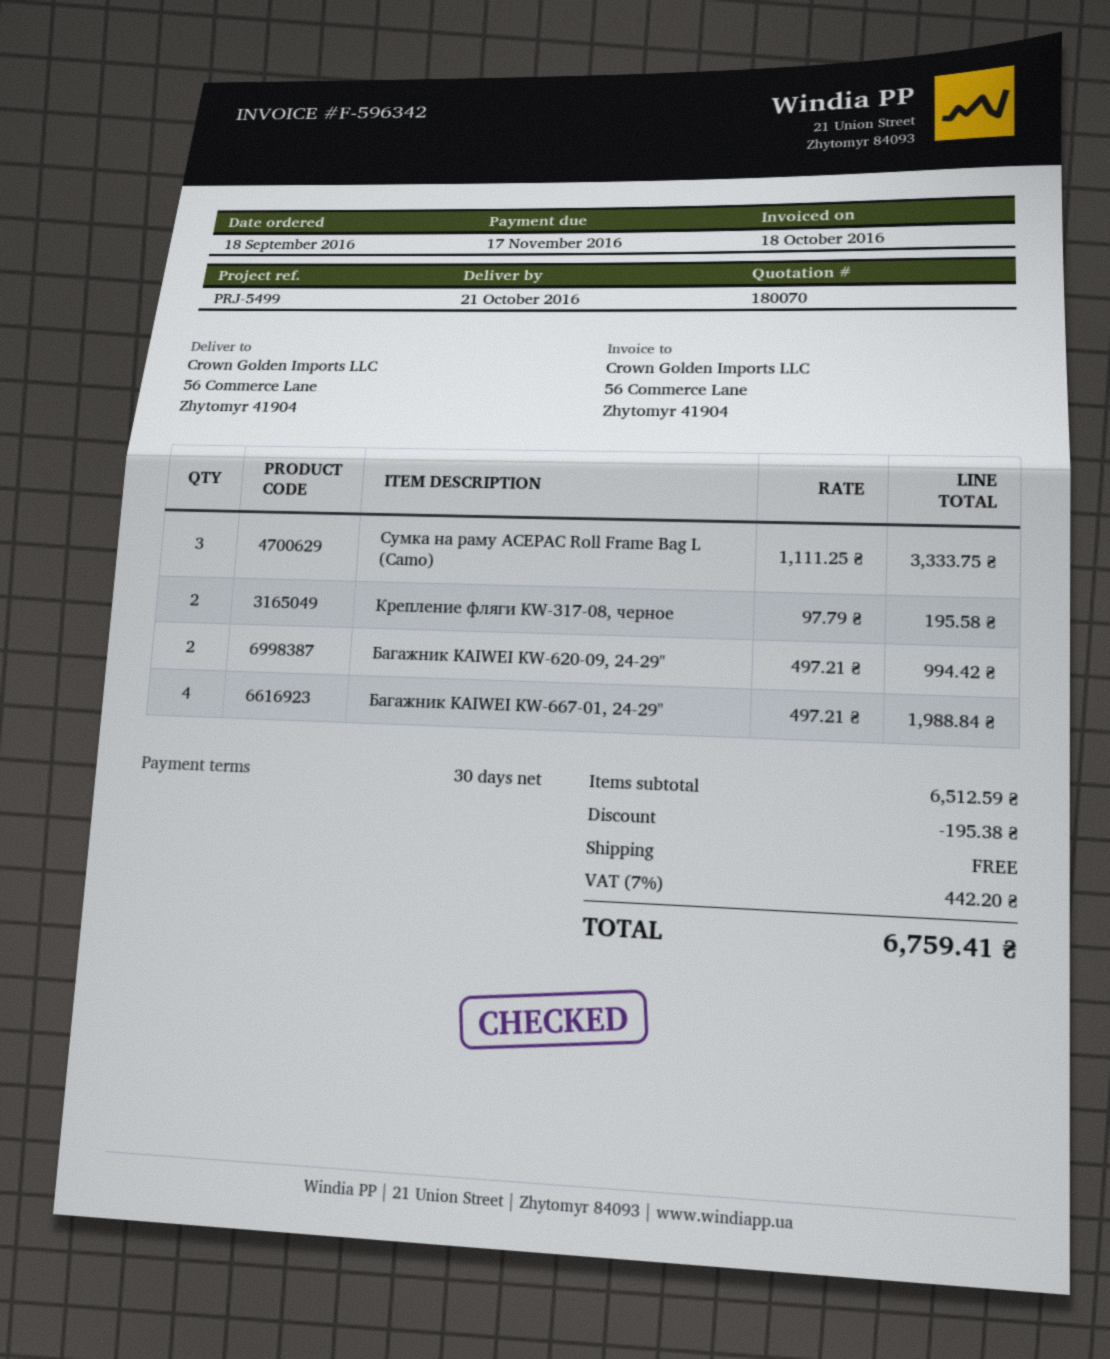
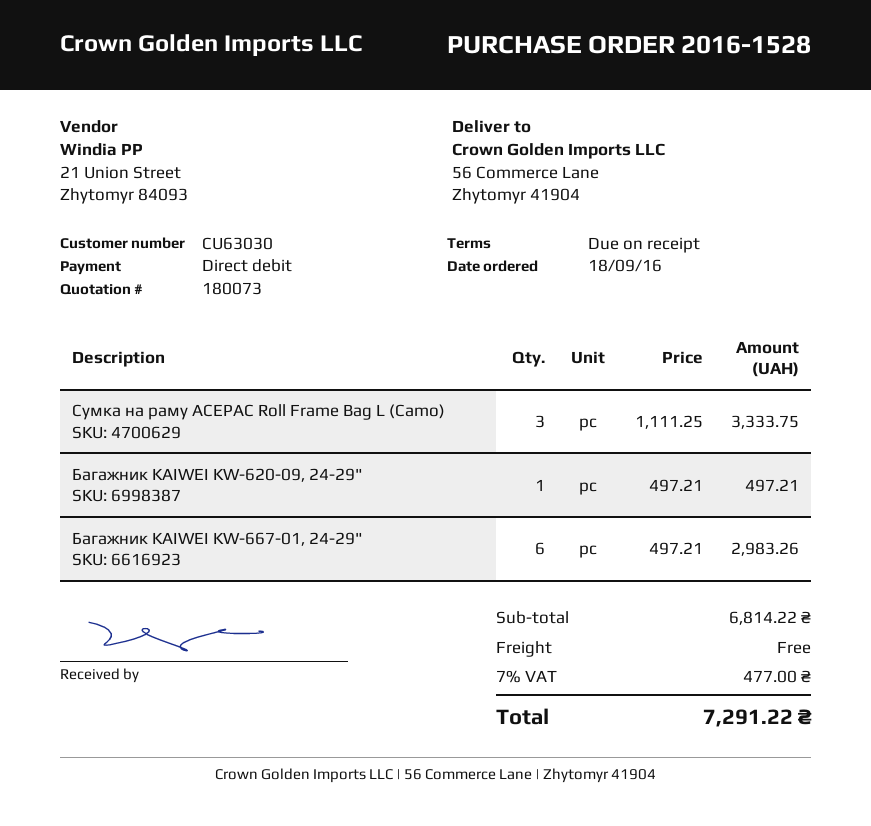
quote number: 180070 -> 180073
payment terms: 30 days -> on receipt
Крепление фляги KW-317-08, черное: 2 x 97.79 = 195.58 -> none
Багажник KAIWEI KW-620-09, 24-29": 2 x 497.21 = 994.42 -> 1 x 497.21 = 497.21
Багажник KAIWEI KW-667-01, 24-29": 4 x 497.21 = 1988.84 -> 6 x 497.21 = 2983.26
subtotal: 6512.59 -> 6814.22
discount: 195.38 -> none
tax: 7% = 442.20 -> 7% = 477.00
total: 6759.41 -> 7291.22

